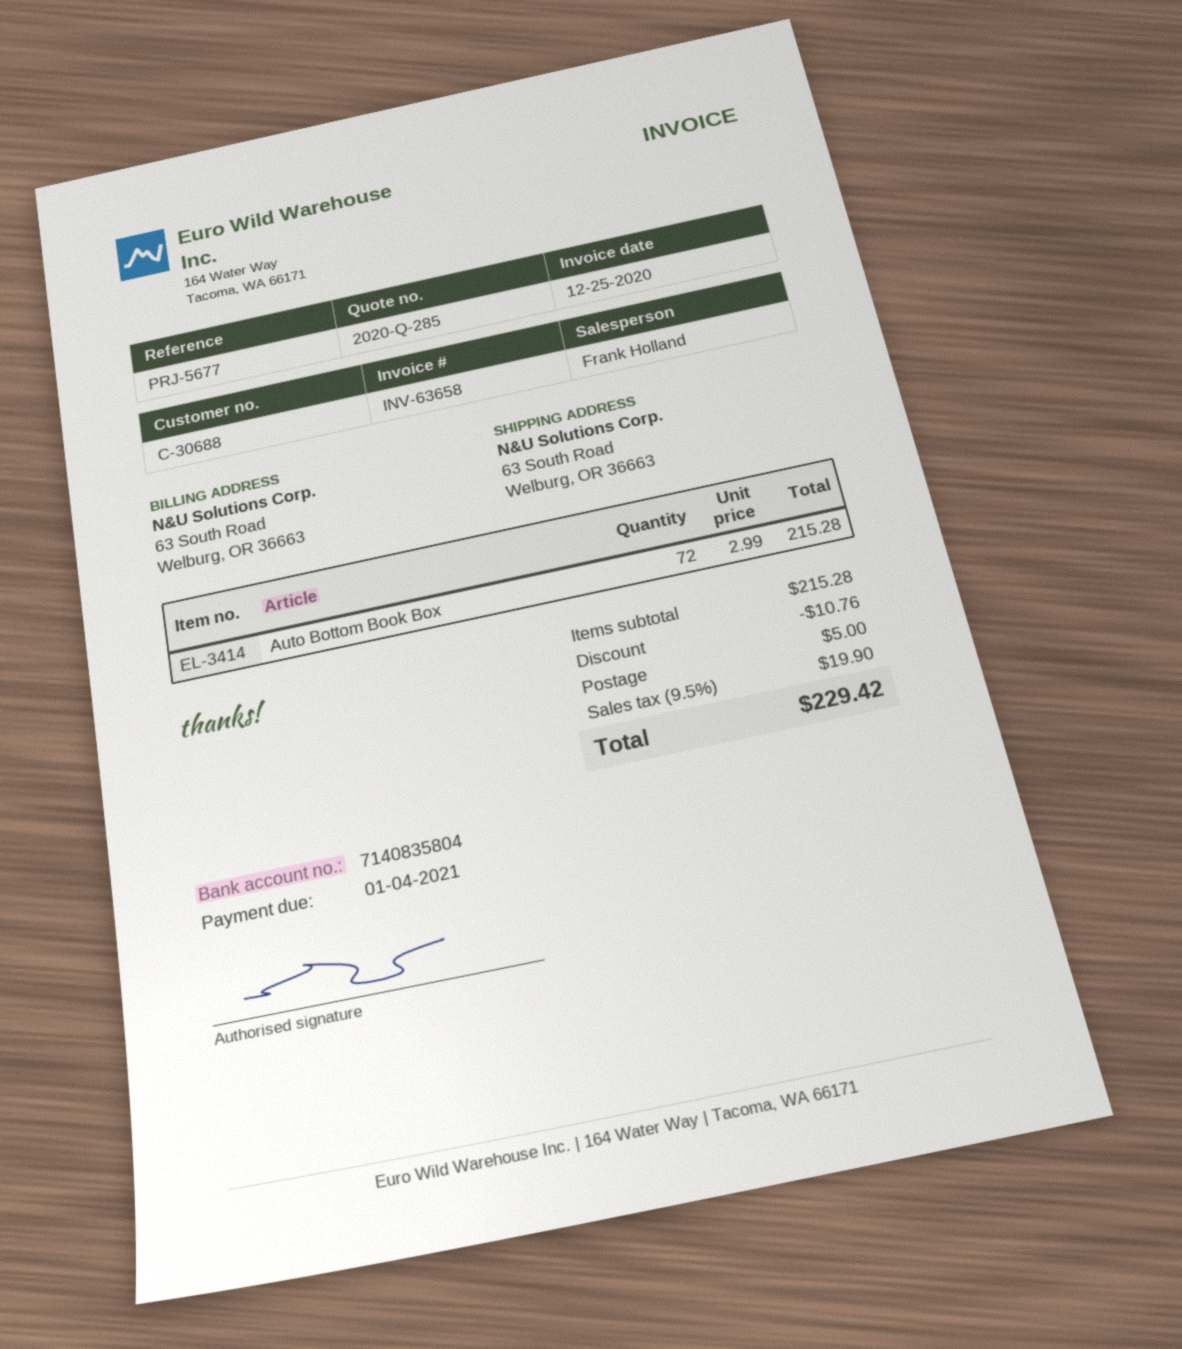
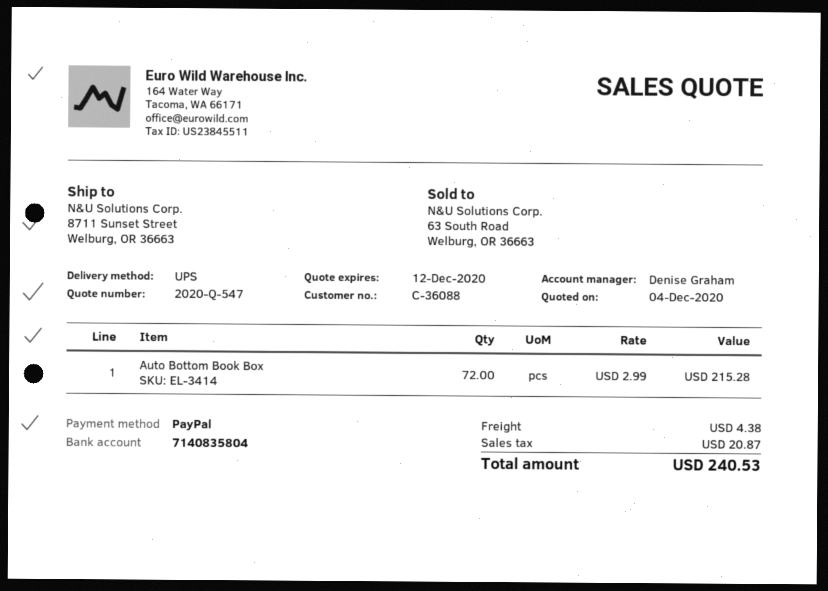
quote number: 2020-Q-285 -> 2020-Q-547
customer number: C-30688 -> C-36088
sales rep: Frank Holland -> Denise Graham
ship to: 63 South Road, Welburg, OR 36663 -> 8711 Sunset Street, Welburg, OR 36663
discount: 10.76 -> none
shipping: 5.00 -> 4.38
tax: 19.90 -> 20.87
total: 229.42 -> 240.53

